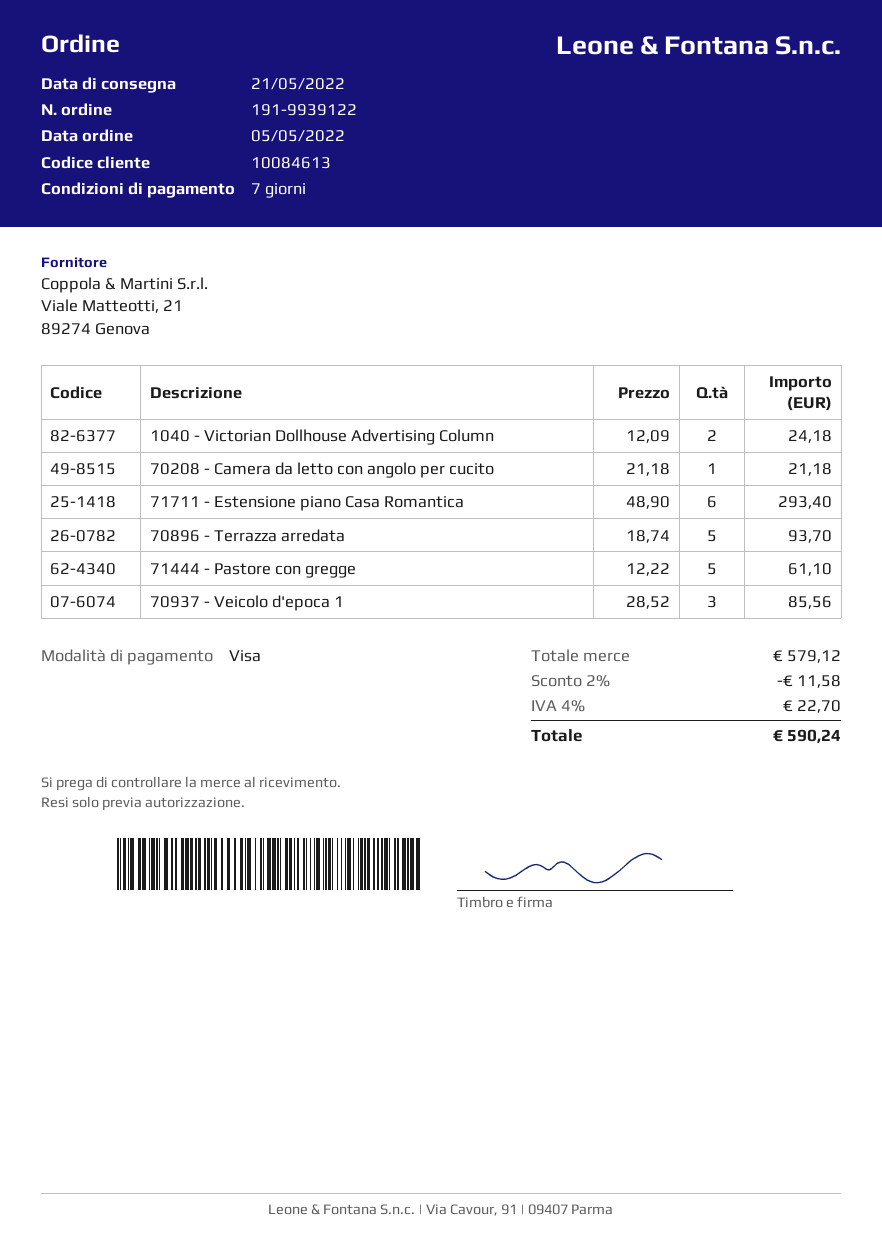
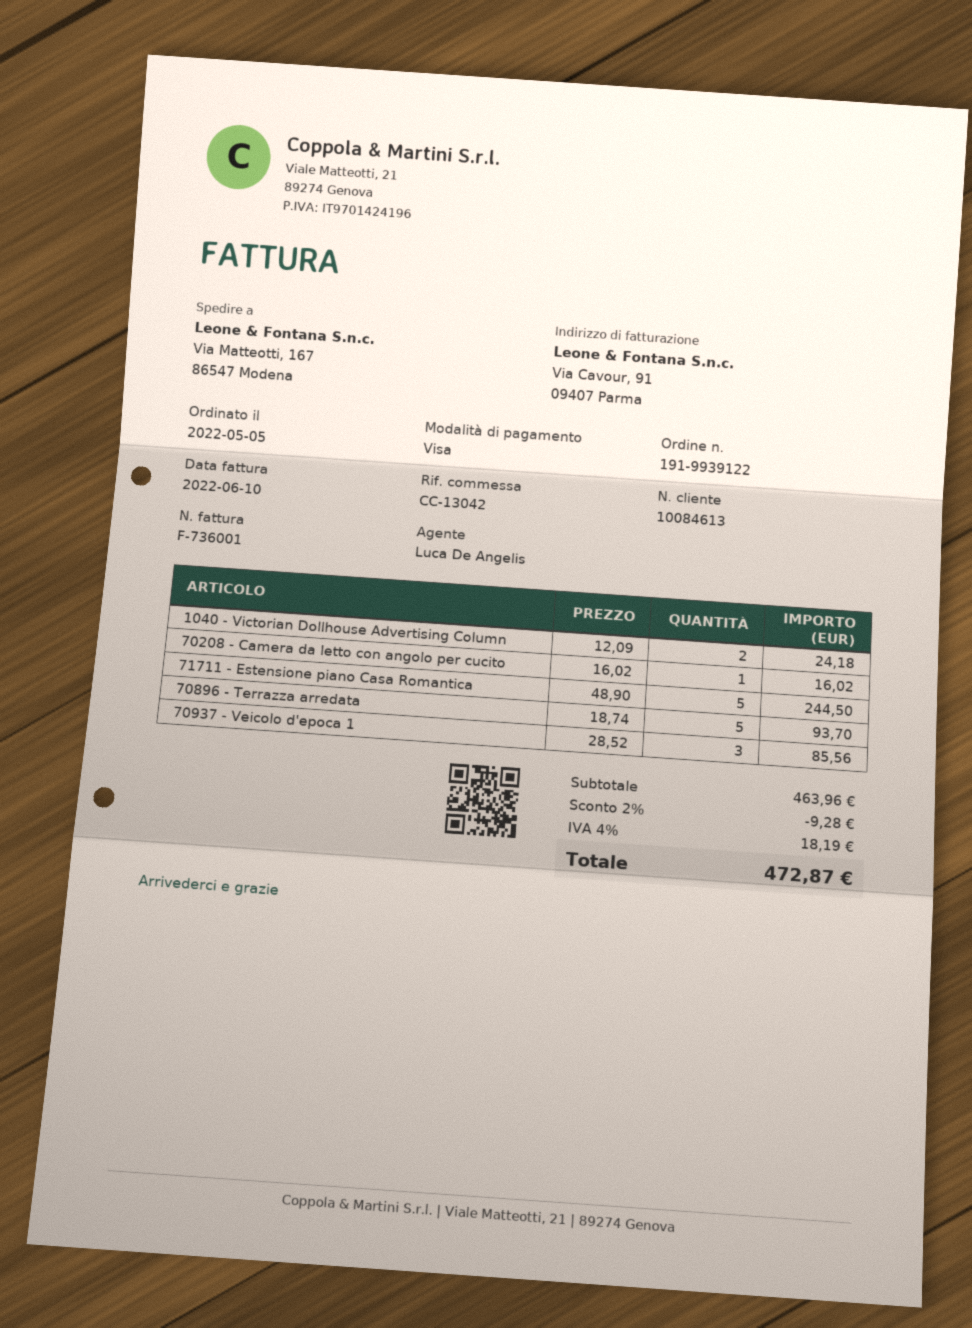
70208 - Camera da letto con angolo per cucito: 1 x 21.18 = 21.18 -> 1 x 16.02 = 16.02
71711 - Estensione piano Casa Romantica: 6 x 48.90 = 293.40 -> 5 x 48.90 = 244.50
71444 - Pastore con gregge: 5 x 12.22 = 61.10 -> none
subtotal: 579.12 -> 463.96
discount: 2% = 11.58 -> 2% = 9.28
tax: 4% = 22.70 -> 4% = 18.19
total: 590.24 -> 472.87

